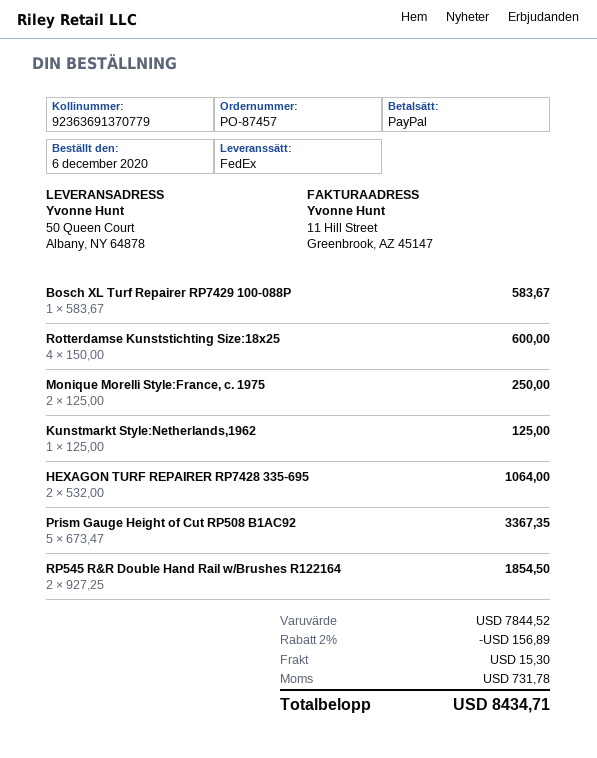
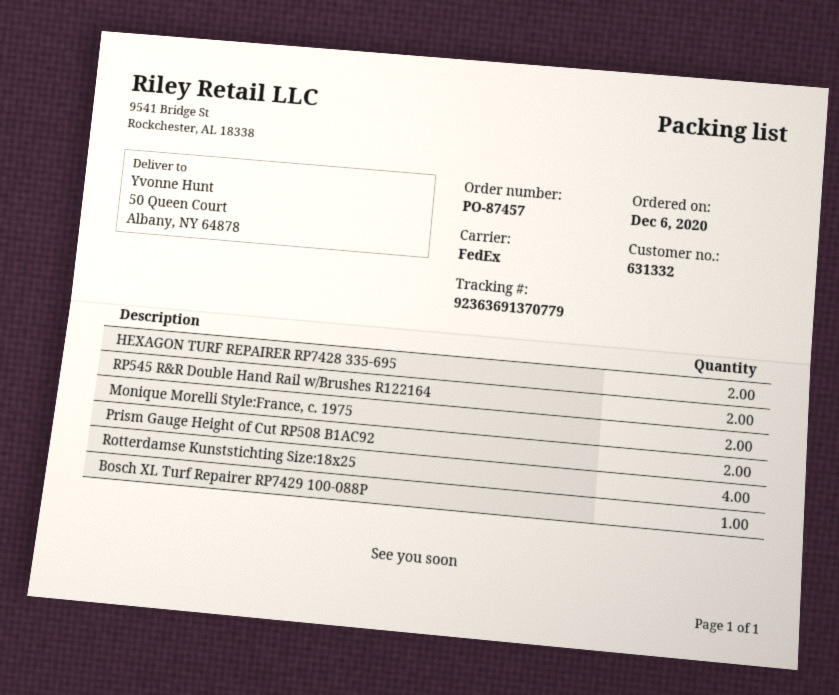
Kunstmarkt Style:Netherlands,1962: 1 -> none
Prism Gauge Height of Cut RP508 B1AC92: 5 -> 2

